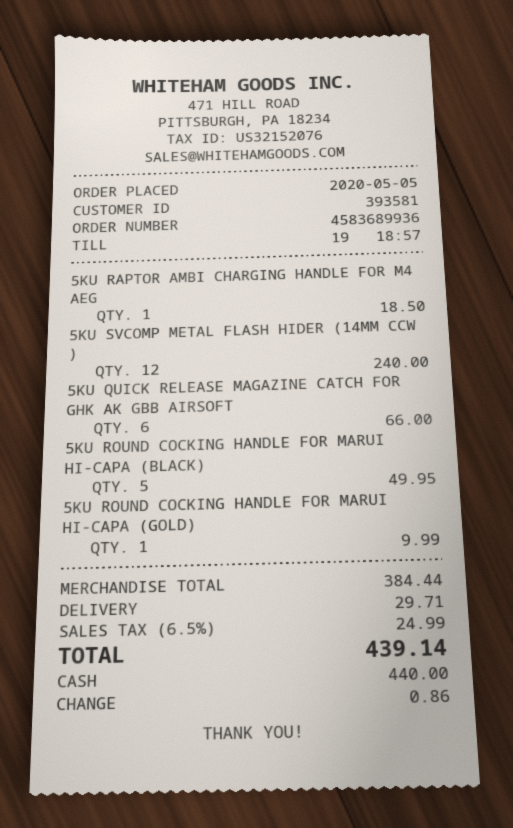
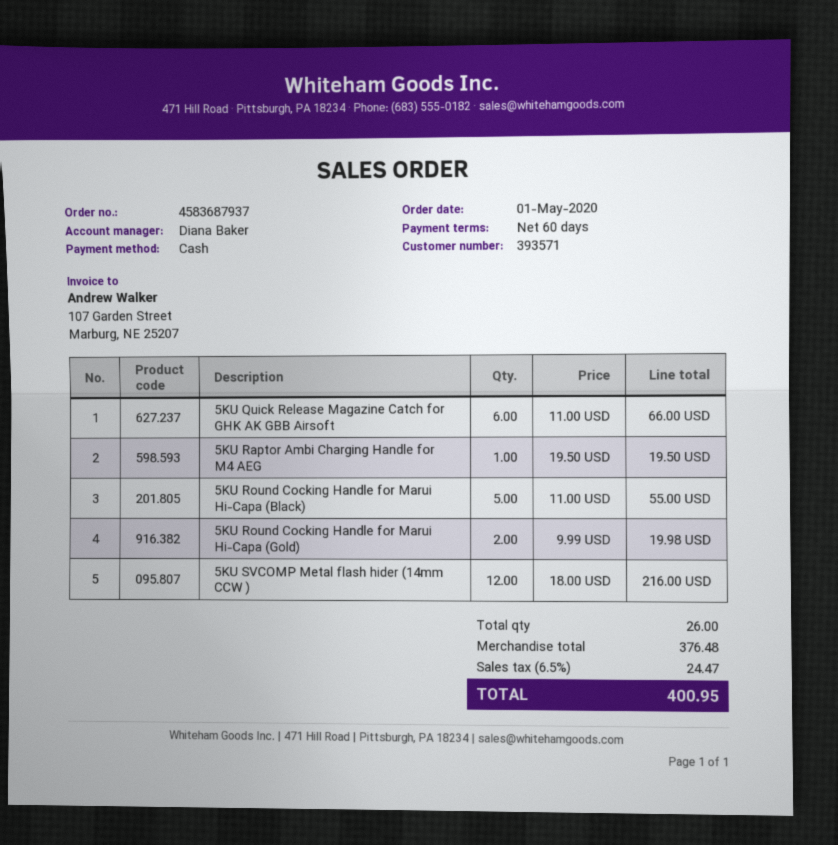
order number: 4583689936 -> 4583687937
order date: 2020-05-05 -> 2020-05-01
customer number: 393581 -> 393571
5KU RAPTOR AMBI CHARGING HANDLE FOR M4 AEG: 1 for 18.50 -> 1 for 19.50
5KU SVCOMP METAL FLASH HIDER (14MM CCW ): 12 for 240.00 -> 12 for 216.00
5KU ROUND COCKING HANDLE FOR MARUI HI-CAPA (BLACK): 5 for 49.95 -> 5 for 55.00
5KU ROUND COCKING HANDLE FOR MARUI HI-CAPA (GOLD): 1 for 9.99 -> 2 for 19.98
subtotal: 384.44 -> 376.48
shipping: 29.71 -> none
tax: 6.5% = 24.99 -> 6.5% = 24.47
total: 439.14 -> 400.95

